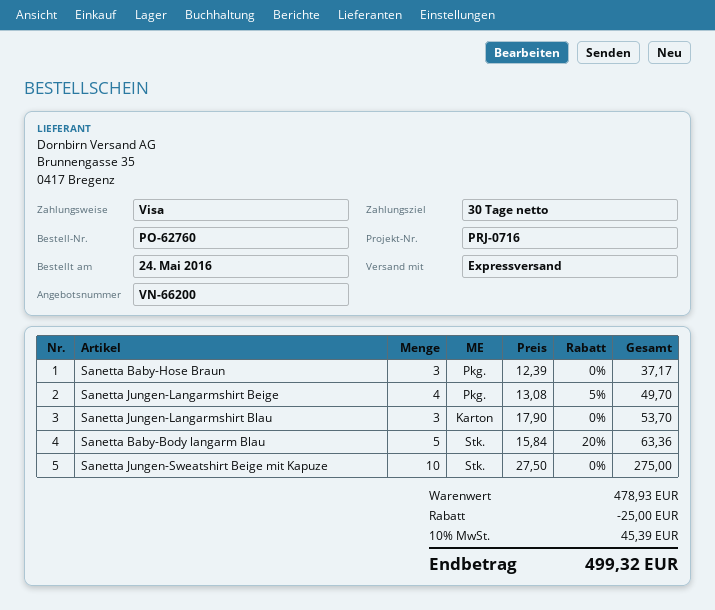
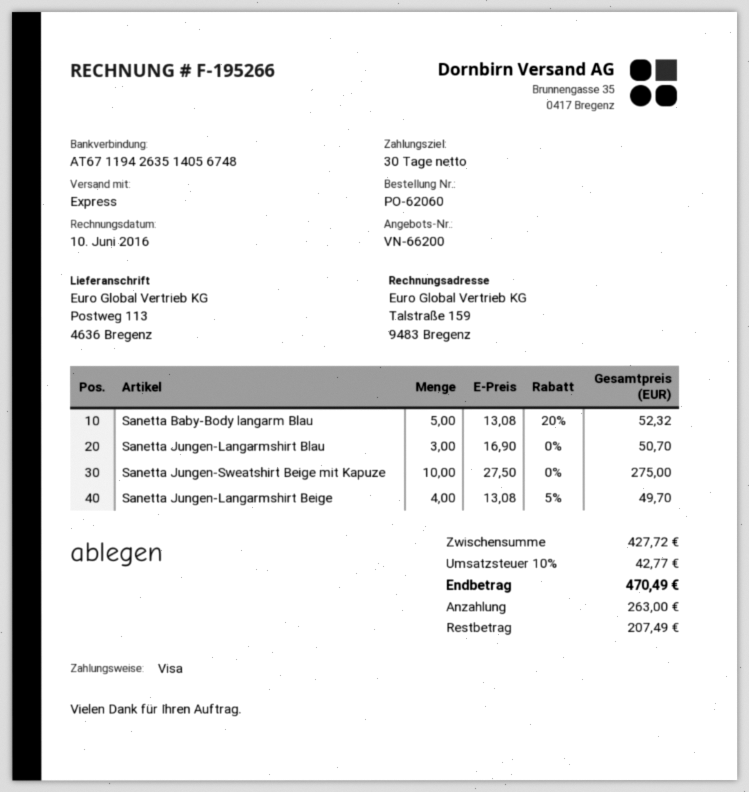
order number: PO-62760 -> PO-62060
Sanetta Baby-Hose Braun: 3 x 12.39 = 37.17 -> none
Sanetta Jungen-Langarmshirt Blau: 3 x 17.90 = 53.70 -> 3 x 16.90 = 50.70
Sanetta Baby-Body langarm Blau: 5 x 15.84 - 20% = 63.36 -> 5 x 13.08 - 20% = 52.32
subtotal: 478.93 -> 427.72
discount: 25.00 -> none
tax: 10% = 45.39 -> 10% = 42.77
total: 499.32 -> 470.49

